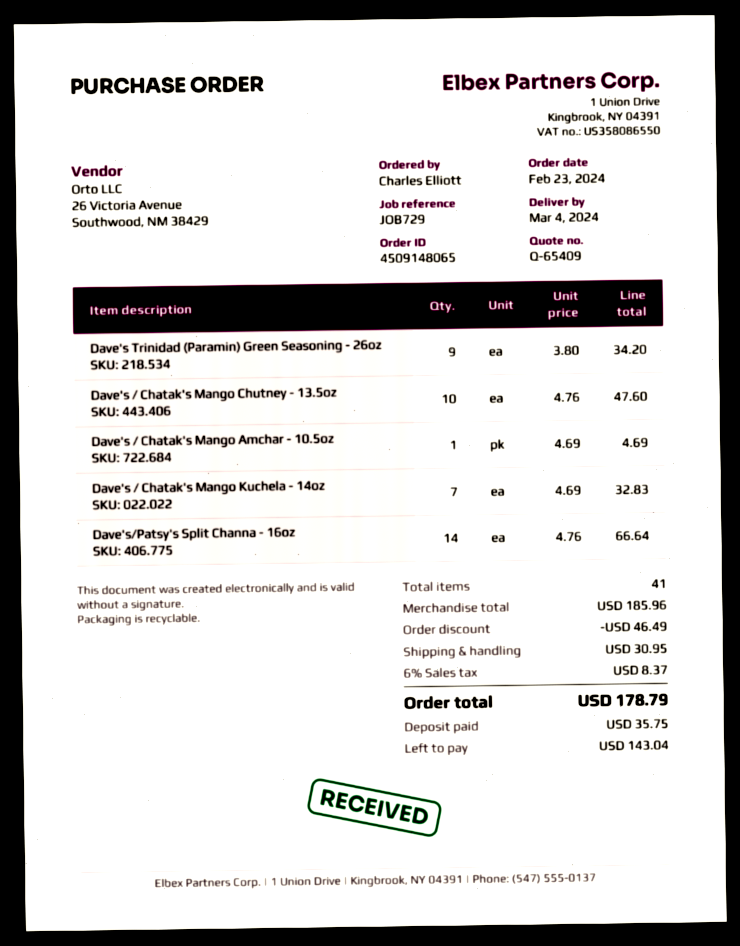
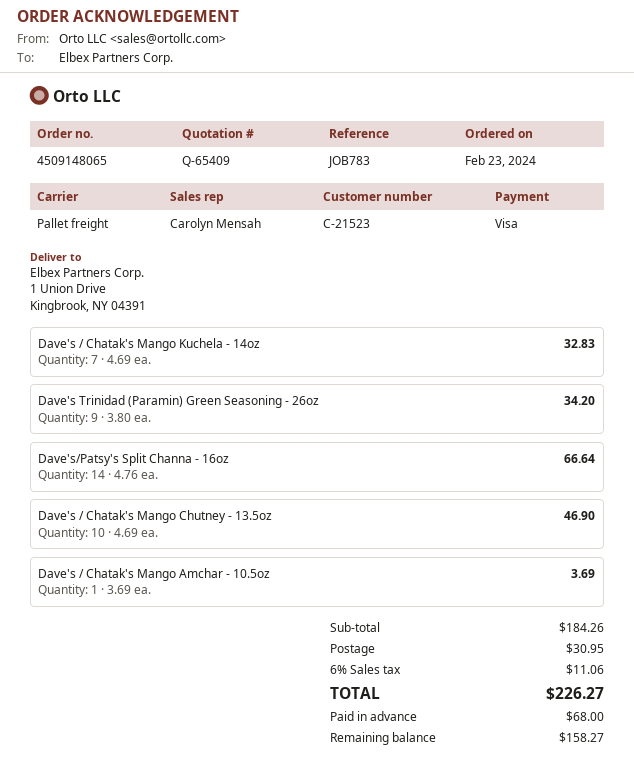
reference: JOB729 -> JOB783
Dave's / Chatak's Mango Chutney - 13.5oz: 10 x 4.76 = 47.60 -> 10 x 4.69 = 46.90
Dave's / Chatak's Mango Amchar - 10.5oz: 1 x 4.69 = 4.69 -> 1 x 3.69 = 3.69
subtotal: 185.96 -> 184.26
discount: 46.49 -> none
tax: 6% = 8.37 -> 6% = 11.06
total: 178.79 -> 226.27
deposit: 35.75 -> 68.00
balance: 143.04 -> 158.27

